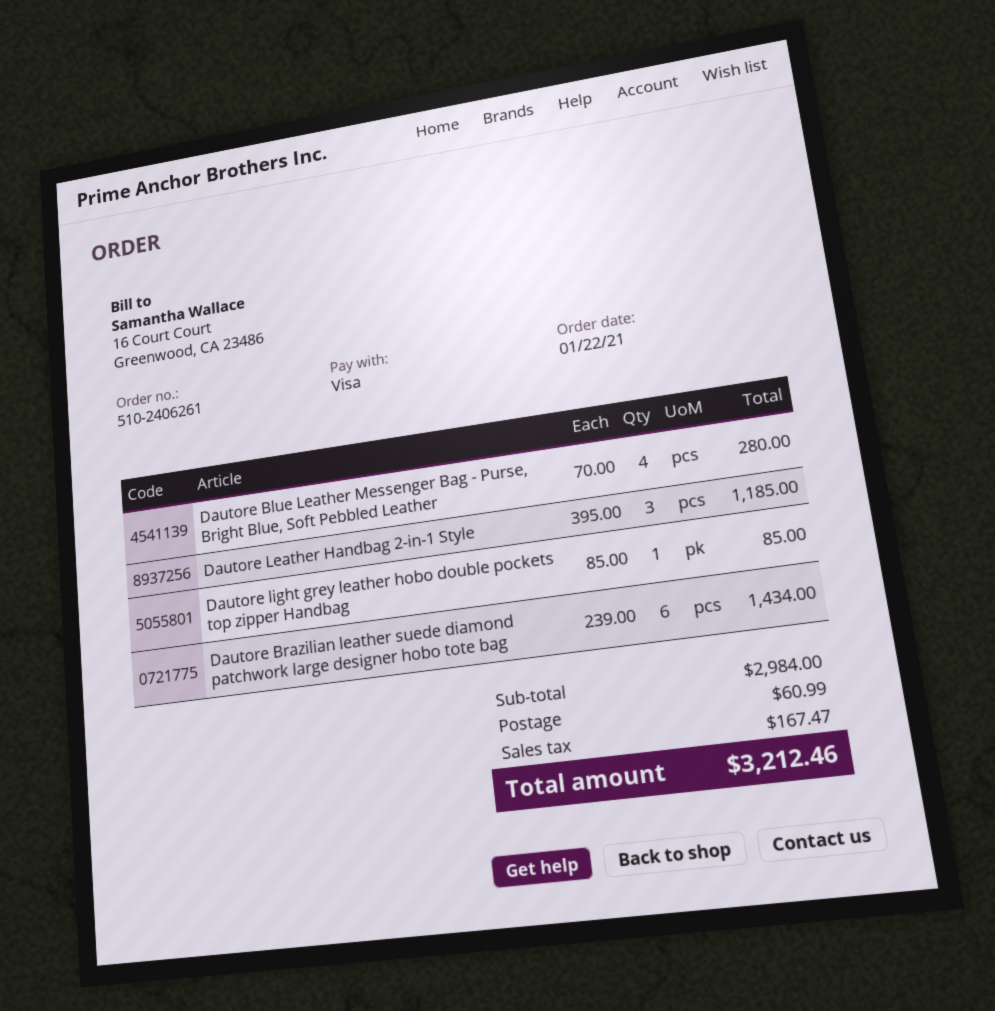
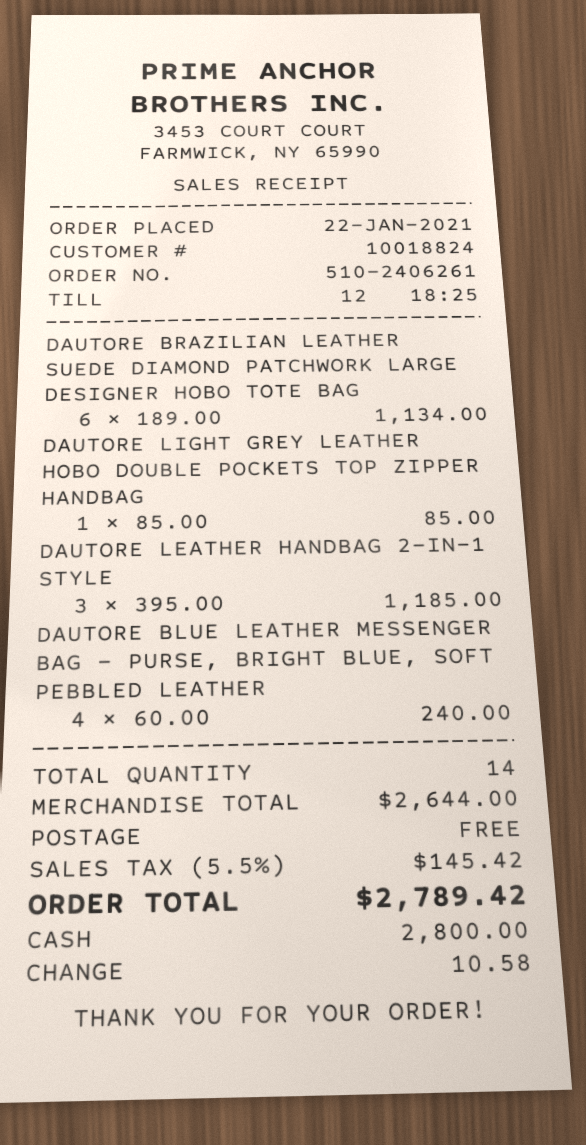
payment method: Visa -> cash
Dautore Blue Leather Messenger Bag - Purse, Bright Blue, Soft Pebbled Leather: 4 x 70.00 = 280.00 -> 4 x 60.00 = 240.00
Dautore Brazilian leather suede diamond patchwork large designer hobo tote bag: 6 x 239.00 = 1434.00 -> 6 x 189.00 = 1134.00
subtotal: 2984.00 -> 2644.00
shipping: 60.99 -> 0.00
tax: 167.47 -> 145.42
total: 3212.46 -> 2789.42

